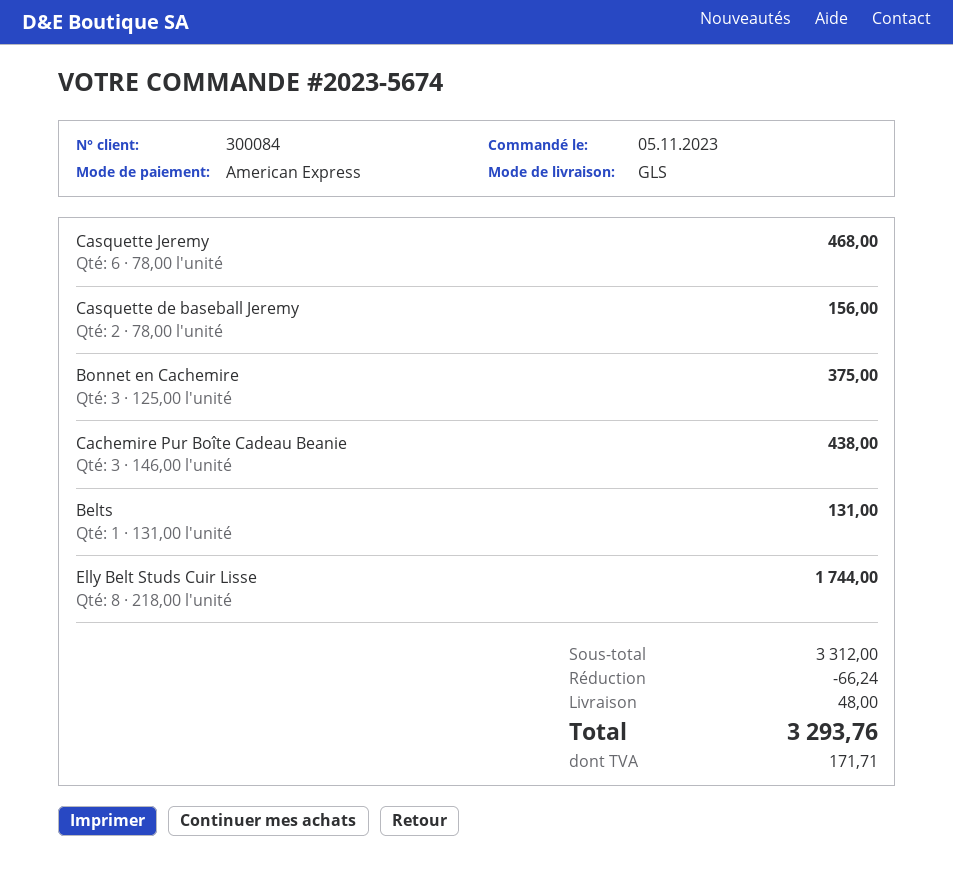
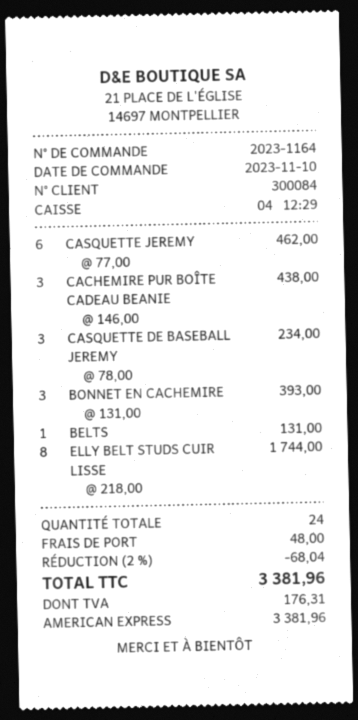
order number: 2023-5674 -> 2023-1164
order date: 2023-11-05 -> 2023-11-10
Casquette Jeremy: 6 x 78.00 = 468.00 -> 6 x 77.00 = 462.00
Casquette de baseball Jeremy: 2 x 78.00 = 156.00 -> 3 x 78.00 = 234.00
Bonnet en Cachemire: 3 x 125.00 = 375.00 -> 3 x 131.00 = 393.00
discount: 66.24 -> 68.04
tax: 171.71 -> 176.31
total: 3293.76 -> 3381.96

